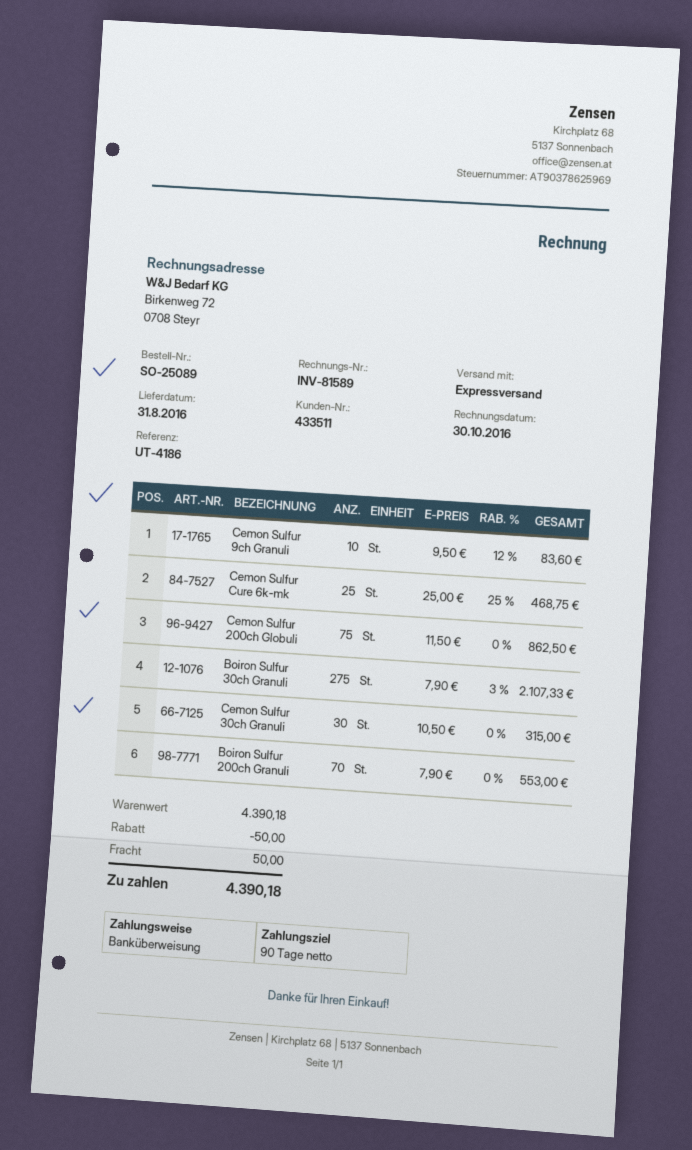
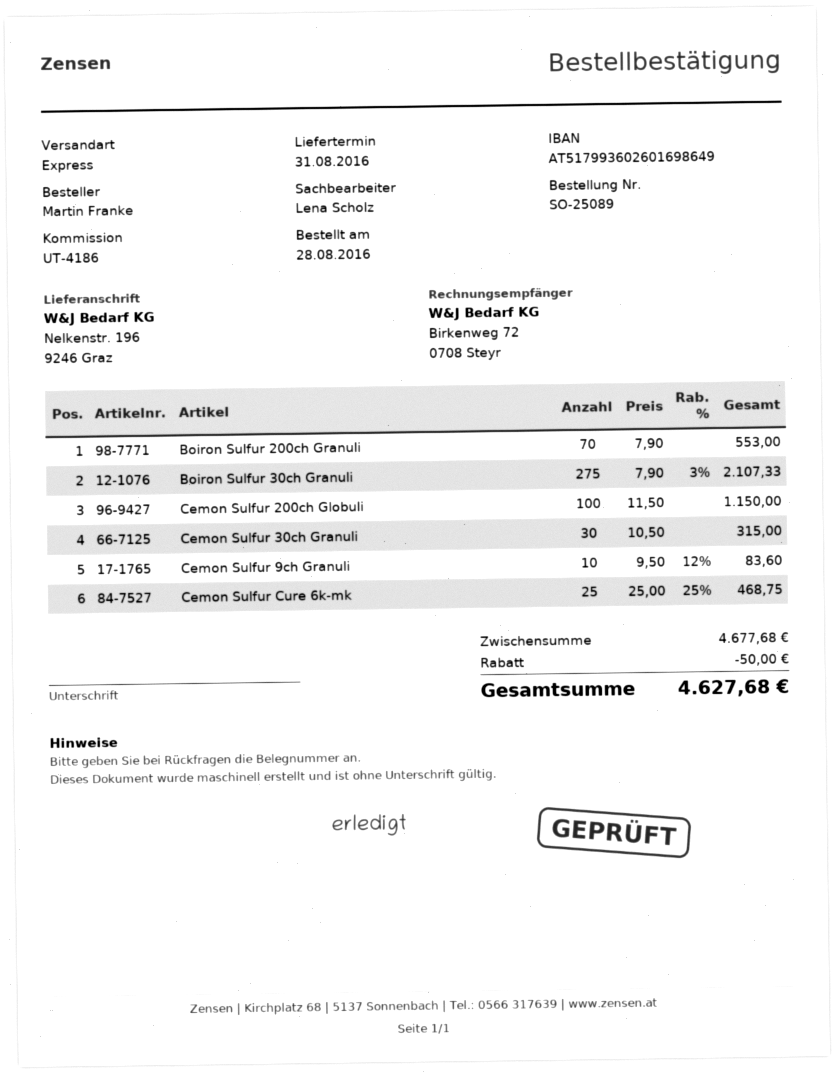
Cemon Sulfur 200ch Globuli: 75 x 11.50 = 862.50 -> 100 x 11.50 = 1150.00
subtotal: 4390.18 -> 4677.68
shipping: 50.00 -> none
total: 4390.18 -> 4627.68

